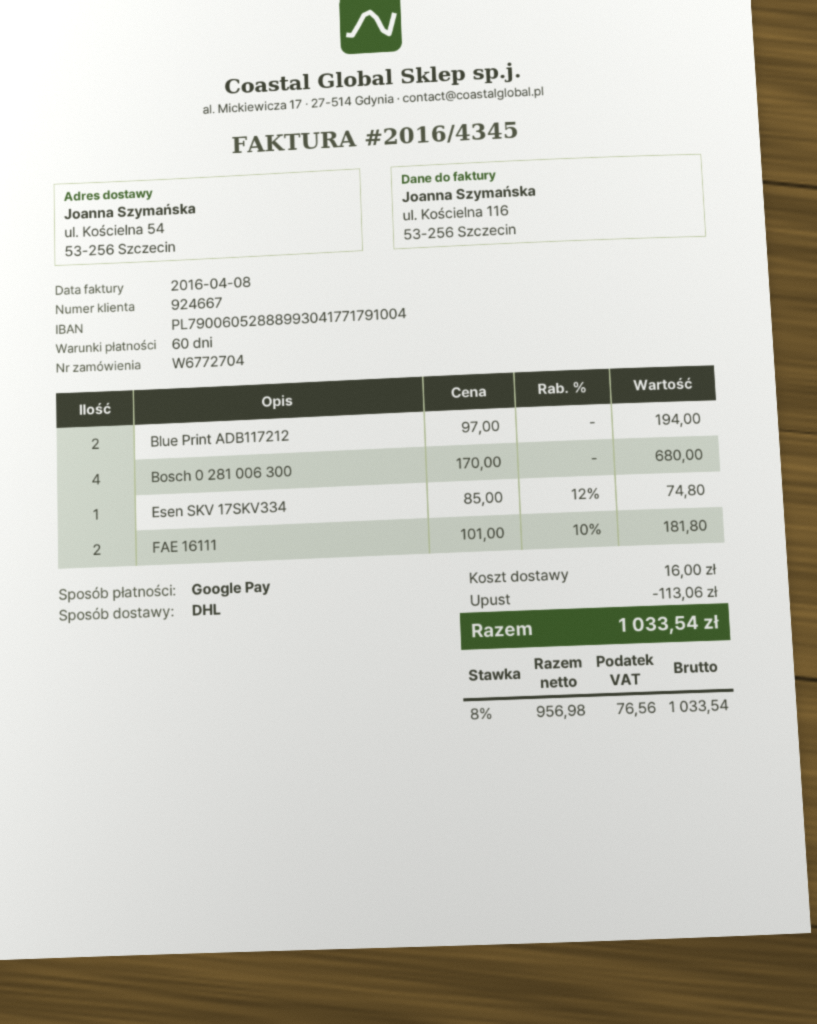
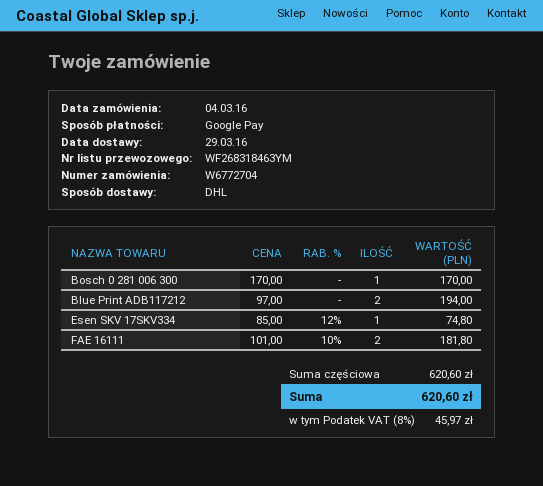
Bosch 0 281 006 300: 4 x 170.00 = 680.00 -> 1 x 170.00 = 170.00
discount: 113.06 -> none
shipping: 16.00 -> none
tax: 8% = 76.56 -> 8% = 45.97
total: 1033.54 -> 620.60

